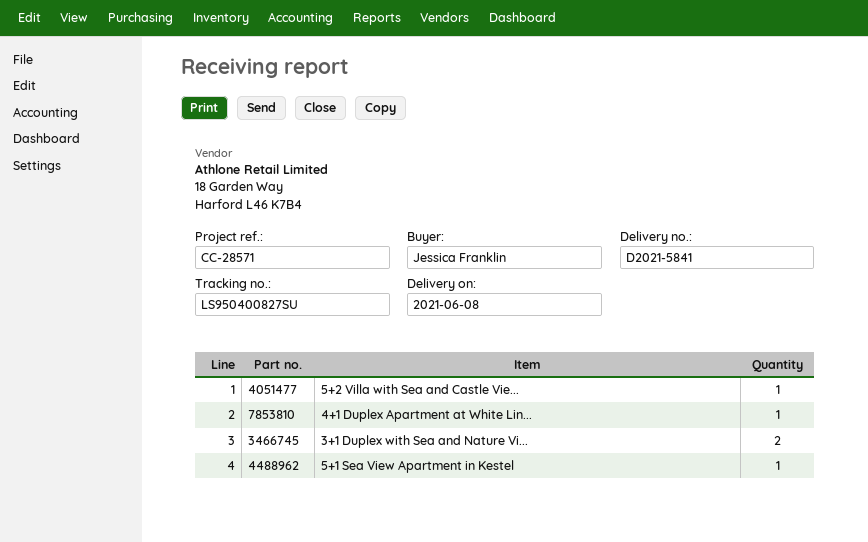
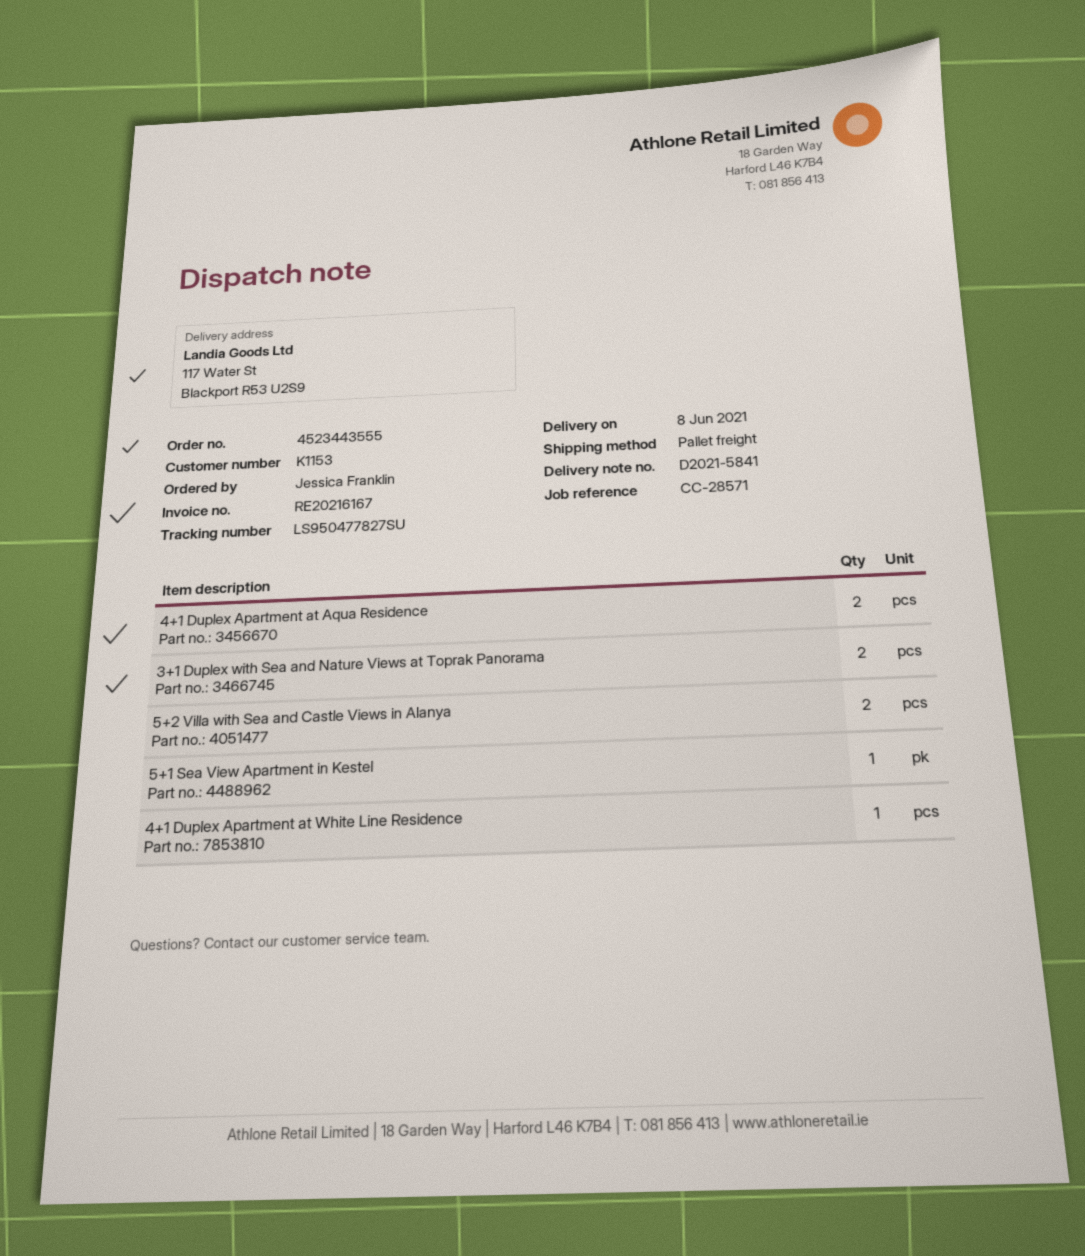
tracking number: LS950400827SU -> LS950477827SU
5+2 Villa with Sea and Castle Vie...: 1 -> 2
4+1 Duplex Apartment at Aqua Residence: none -> 2

